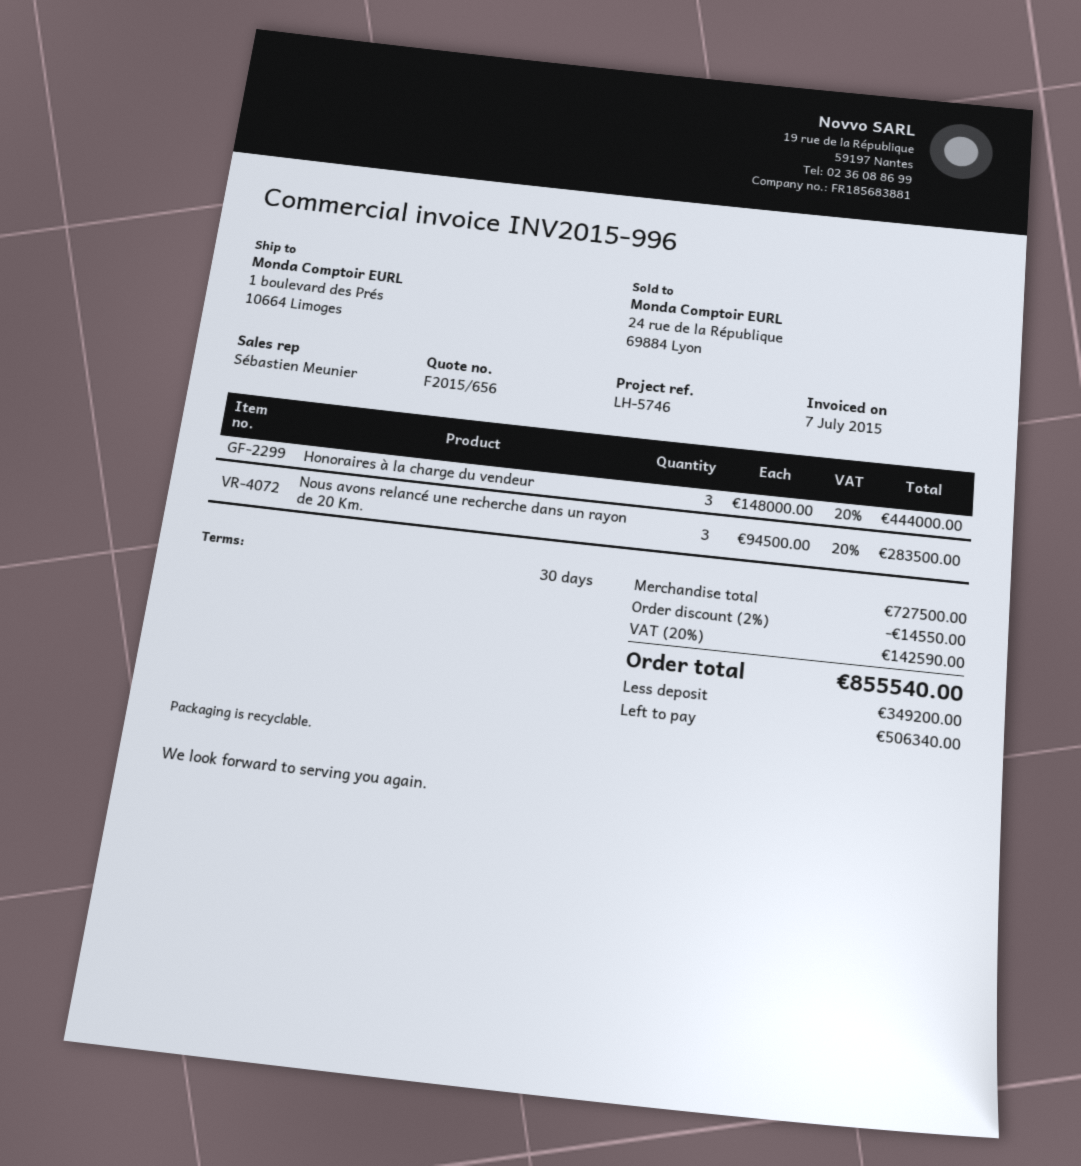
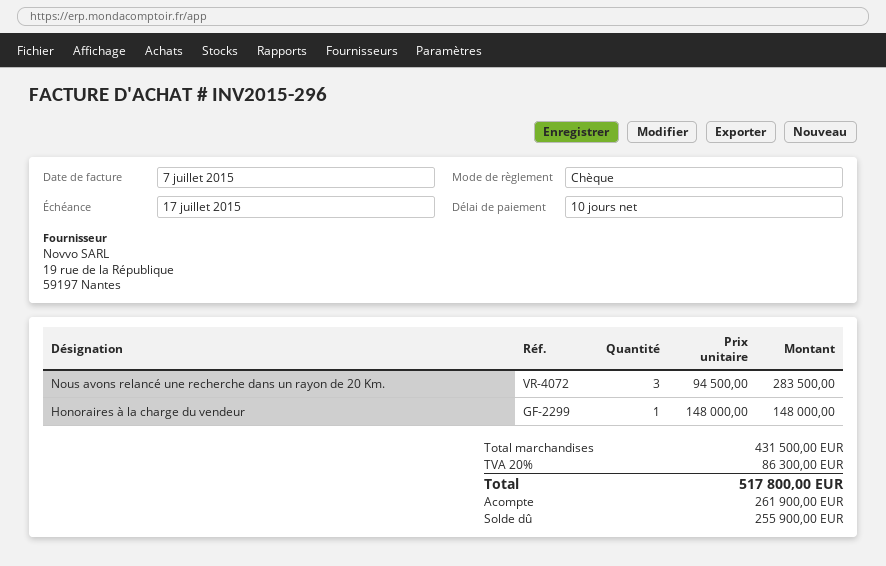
invoice number: INV2015-996 -> INV2015-296
payment terms: 30 days -> 10 days
Honoraires à la charge du vendeur: 3 x 148000.00 = 444000.00 -> 1 x 148000.00 = 148000.00
subtotal: 727500.00 -> 431500.00
discount: 2% = 14550.00 -> none
tax: 20% = 142590.00 -> 20% = 86300.00
total: 855540.00 -> 517800.00
deposit: 349200.00 -> 261900.00
balance: 506340.00 -> 255900.00

